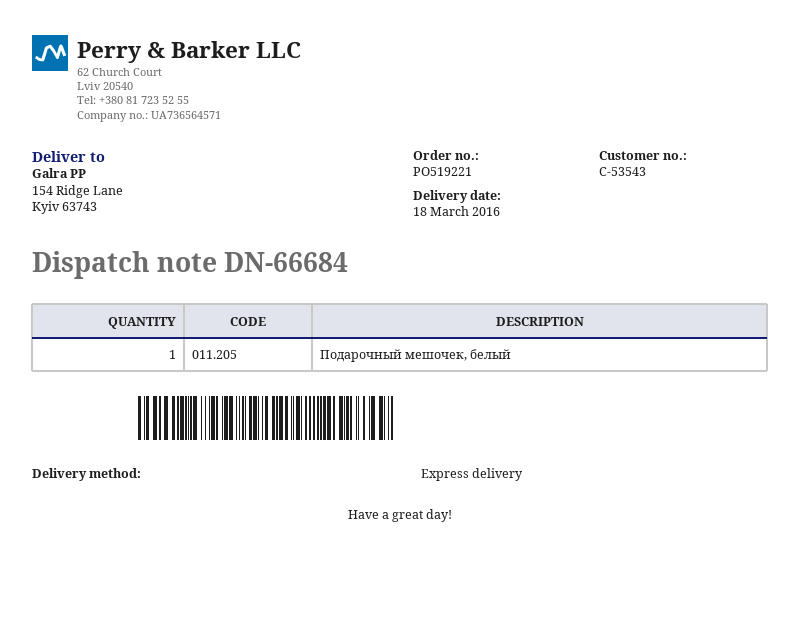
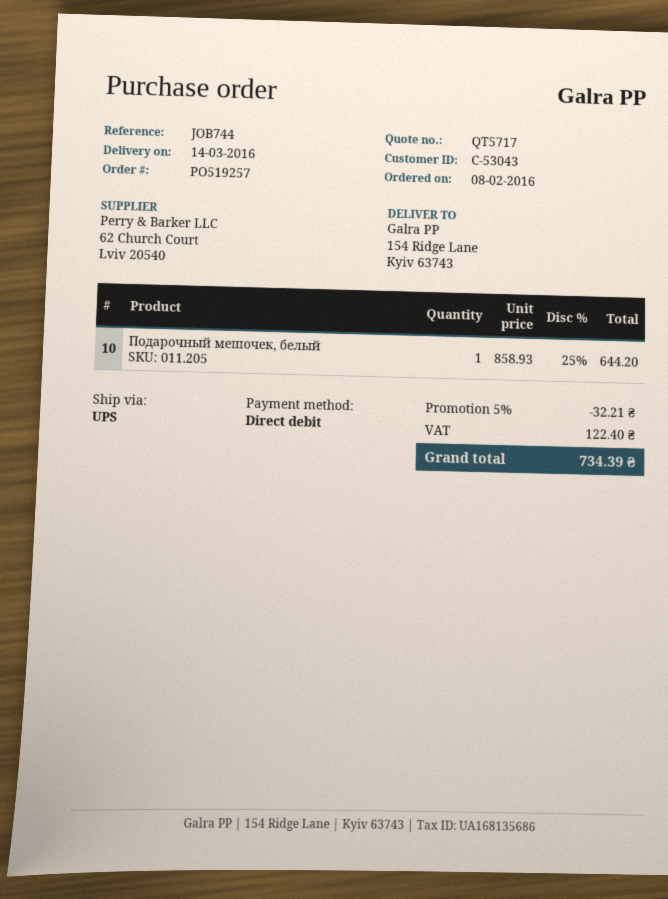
order number: PO519221 -> PO519257
delivery date: 2016-03-18 -> 2016-03-14
customer number: C-53543 -> C-53043
shipping method: express -> UPS

